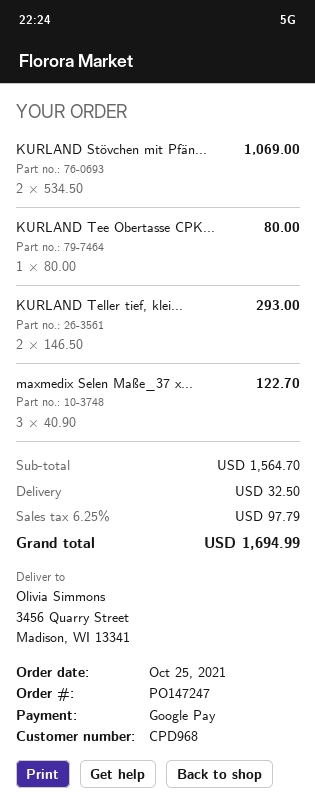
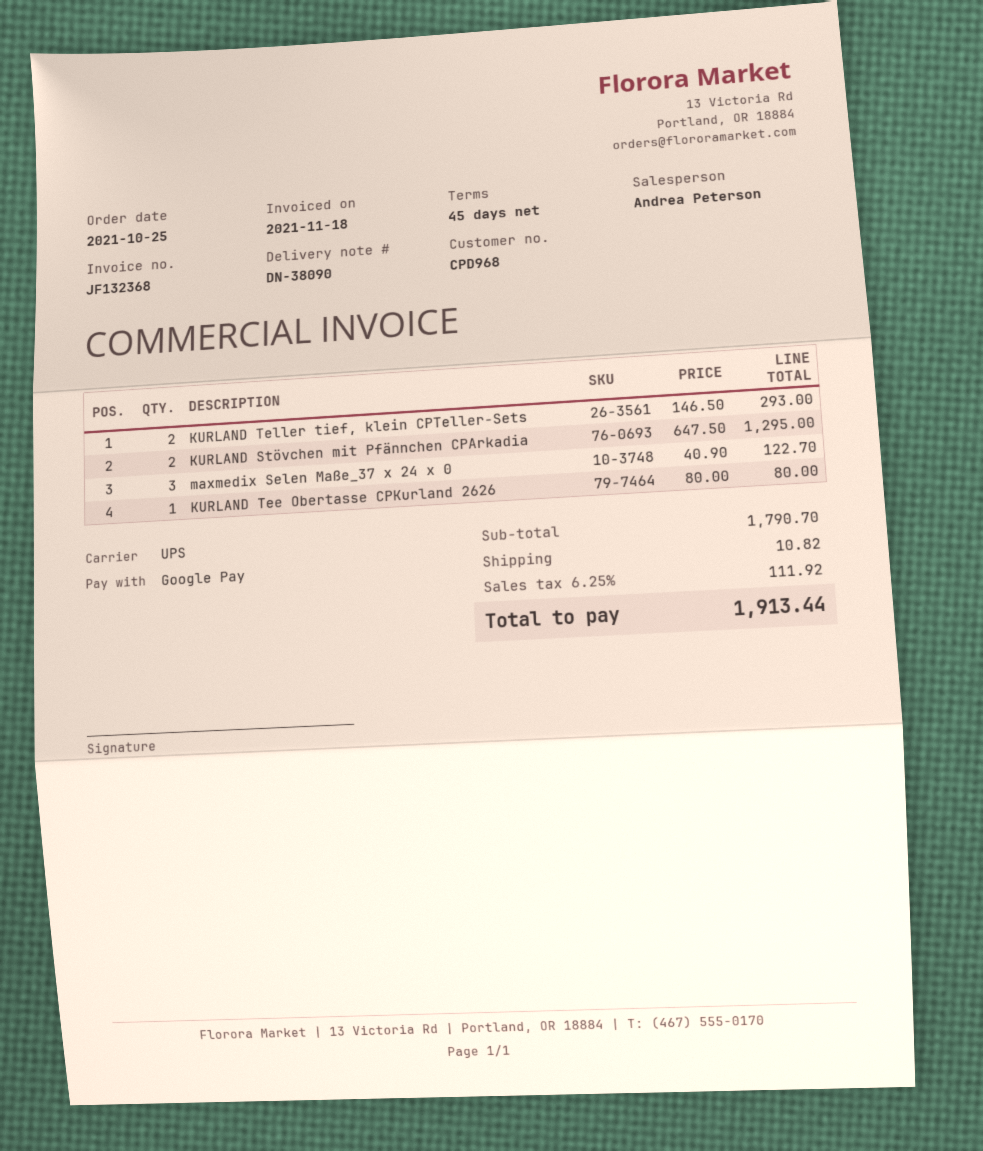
KURLAND Stövchen mit Pfän...: 2 x 534.50 = 1069.00 -> 2 x 647.50 = 1295.00
subtotal: 1564.70 -> 1790.70
shipping: 32.50 -> 10.82
tax: 6.25% = 97.79 -> 6.25% = 111.92
total: 1694.99 -> 1913.44

